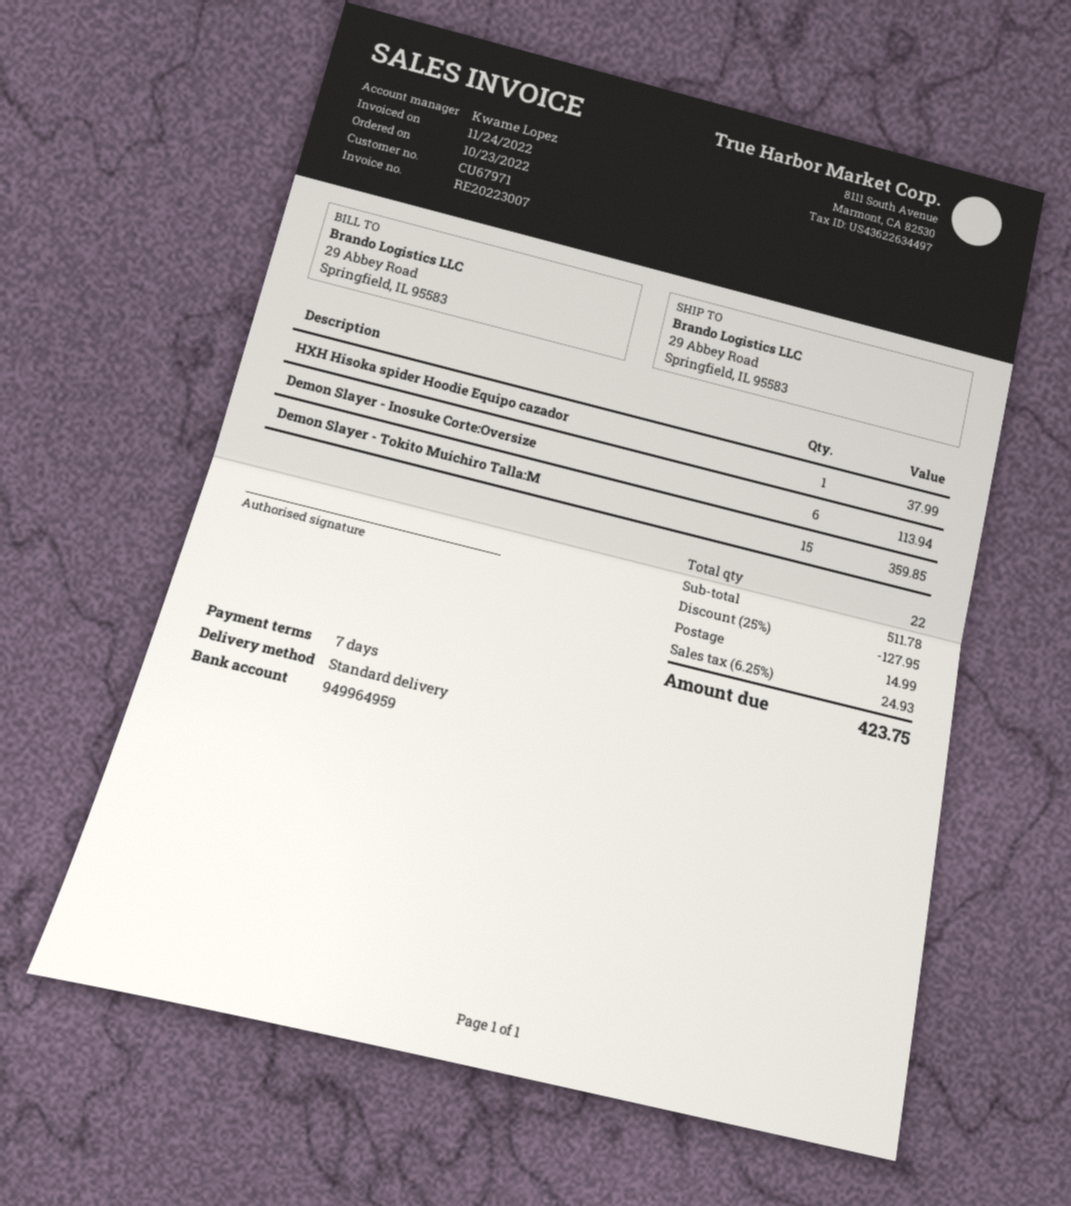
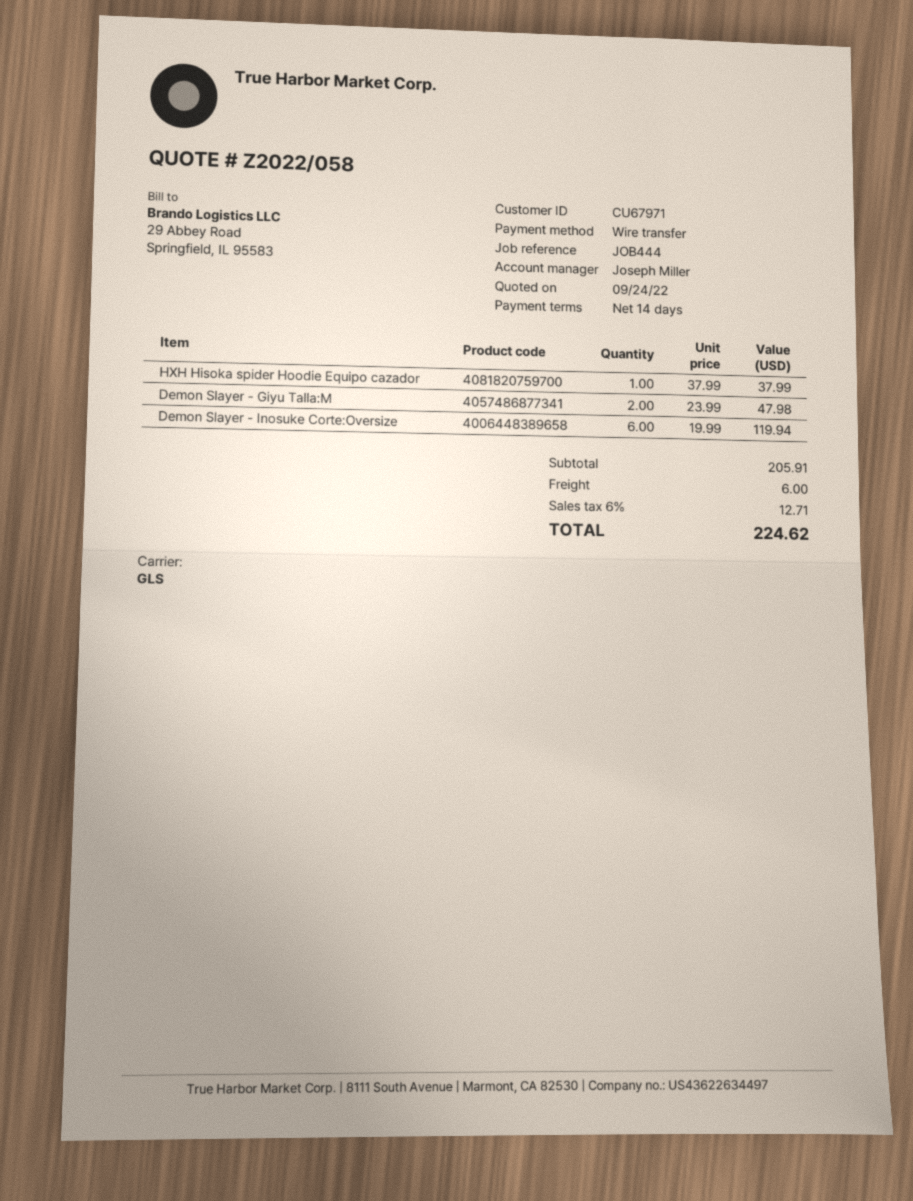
payment terms: 7 days -> 14 days
sales rep: Kwame Lopez -> Joseph Miller
shipping method: standard -> GLS
Demon Slayer - Inosuke Corte:Oversize: 6 for 113.94 -> 6 for 119.94
Demon Slayer - Tokito Muichiro Talla:M: 15 for 359.85 -> none
Demon Slayer - Giyu Talla:M: none -> 2 for 47.98
subtotal: 511.78 -> 205.91
discount: 25% = 127.95 -> none
shipping: 14.99 -> 6.00
tax: 6.25% = 24.93 -> 6% = 12.71
total: 423.75 -> 224.62

